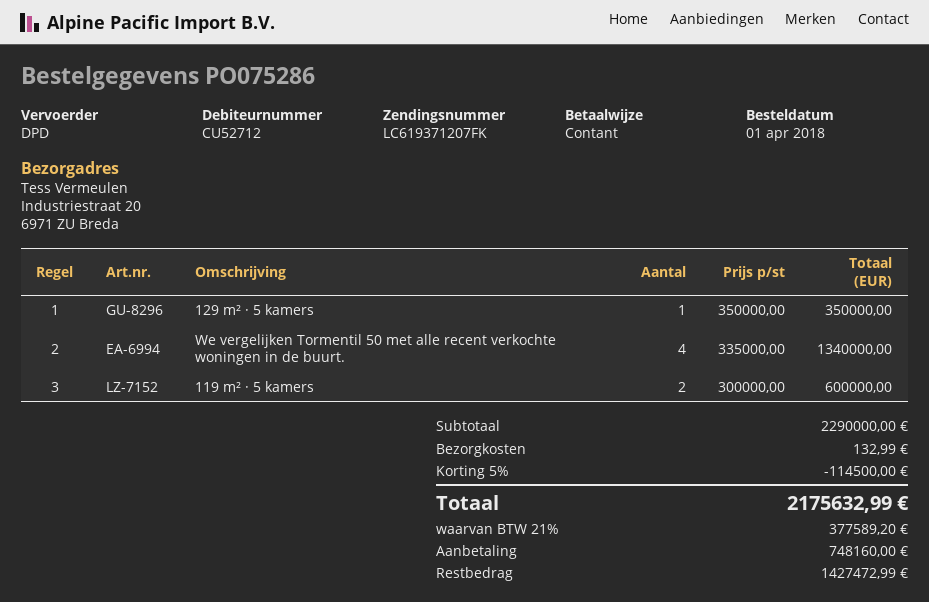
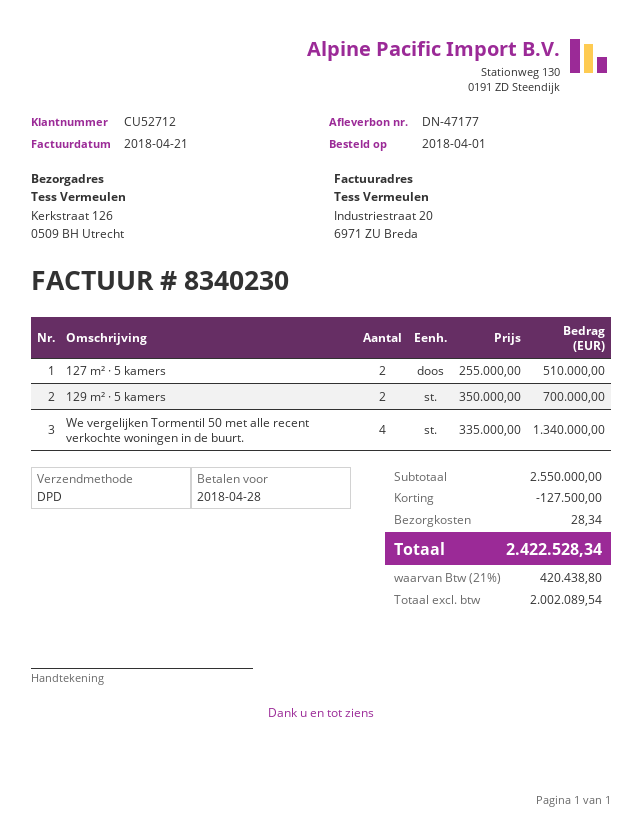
ship to: Industriestraat 20, 6971 ZU Breda -> Kerkstraat 126, 0509 BH Utrecht
129 m² · 5 kamers: 1 x 350000.00 = 350000.00 -> 2 x 350000.00 = 700000.00
119 m² · 5 kamers: 2 x 300000.00 = 600000.00 -> none
127 m² · 5 kamers: none -> 2 x 255000.00 = 510000.00
subtotal: 2290000.00 -> 2550000.00
discount: 114500.00 -> 127500.00
shipping: 132.99 -> 28.34
tax: 21% = 377589.20 -> 21% = 420438.80
total: 2175632.99 -> 2422528.34

